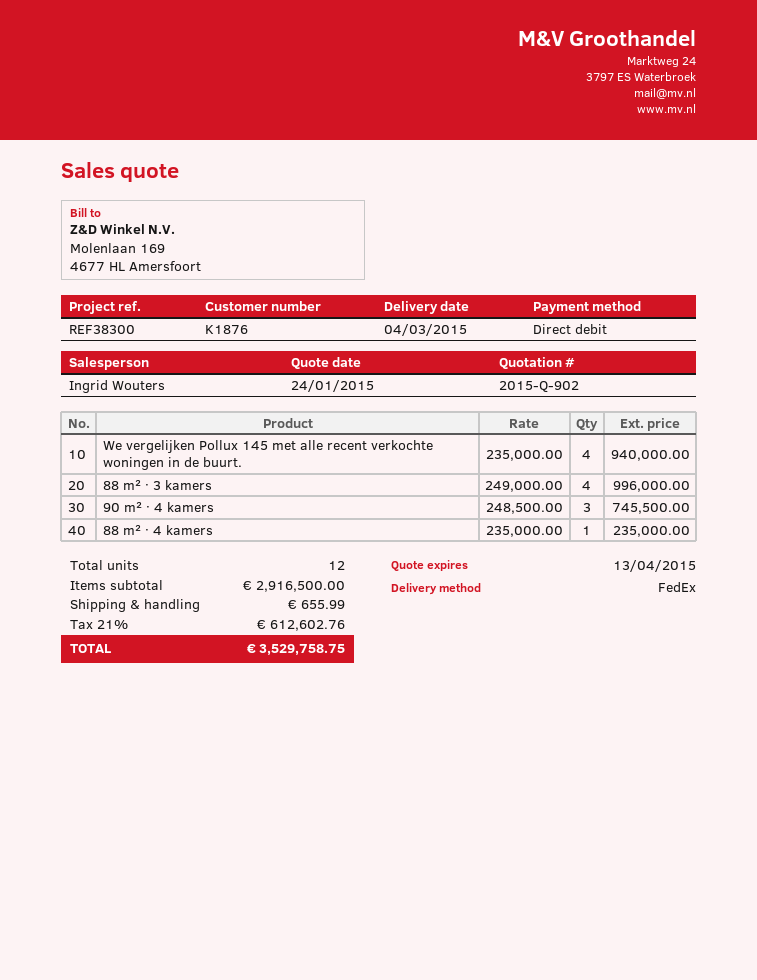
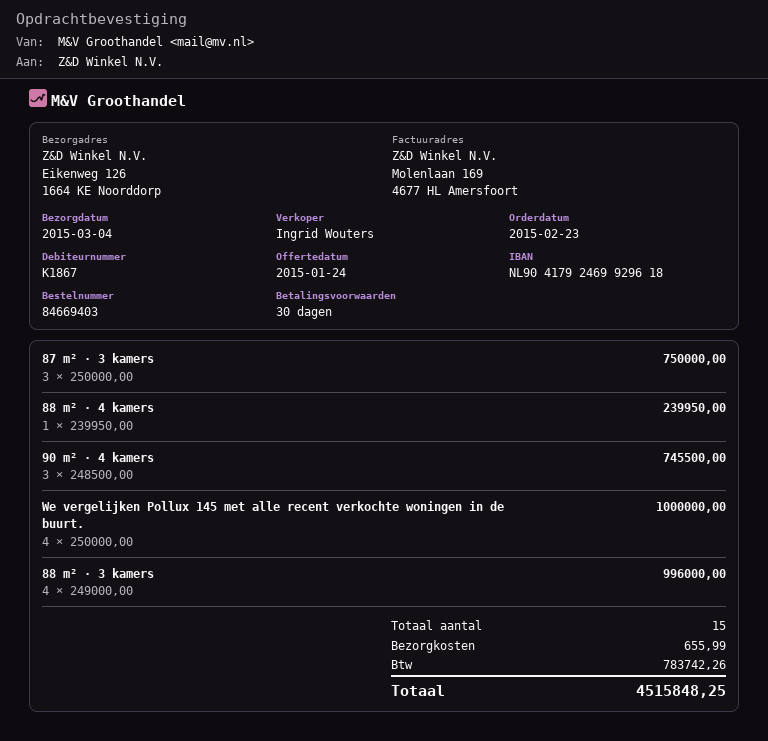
customer number: K1876 -> K1867
We vergelijken Pollux 145 met alle recent verkochte woningen in de buurt.: 4 x 235000.00 = 940000.00 -> 4 x 250000.00 = 1000000.00
88 m² · 4 kamers: 1 x 235000.00 = 235000.00 -> 1 x 239950.00 = 239950.00
87 m² · 3 kamers: none -> 3 x 250000.00 = 750000.00
total quantity: 12 -> 15
tax: 612602.76 -> 783742.26
total: 3529758.75 -> 4515848.25

